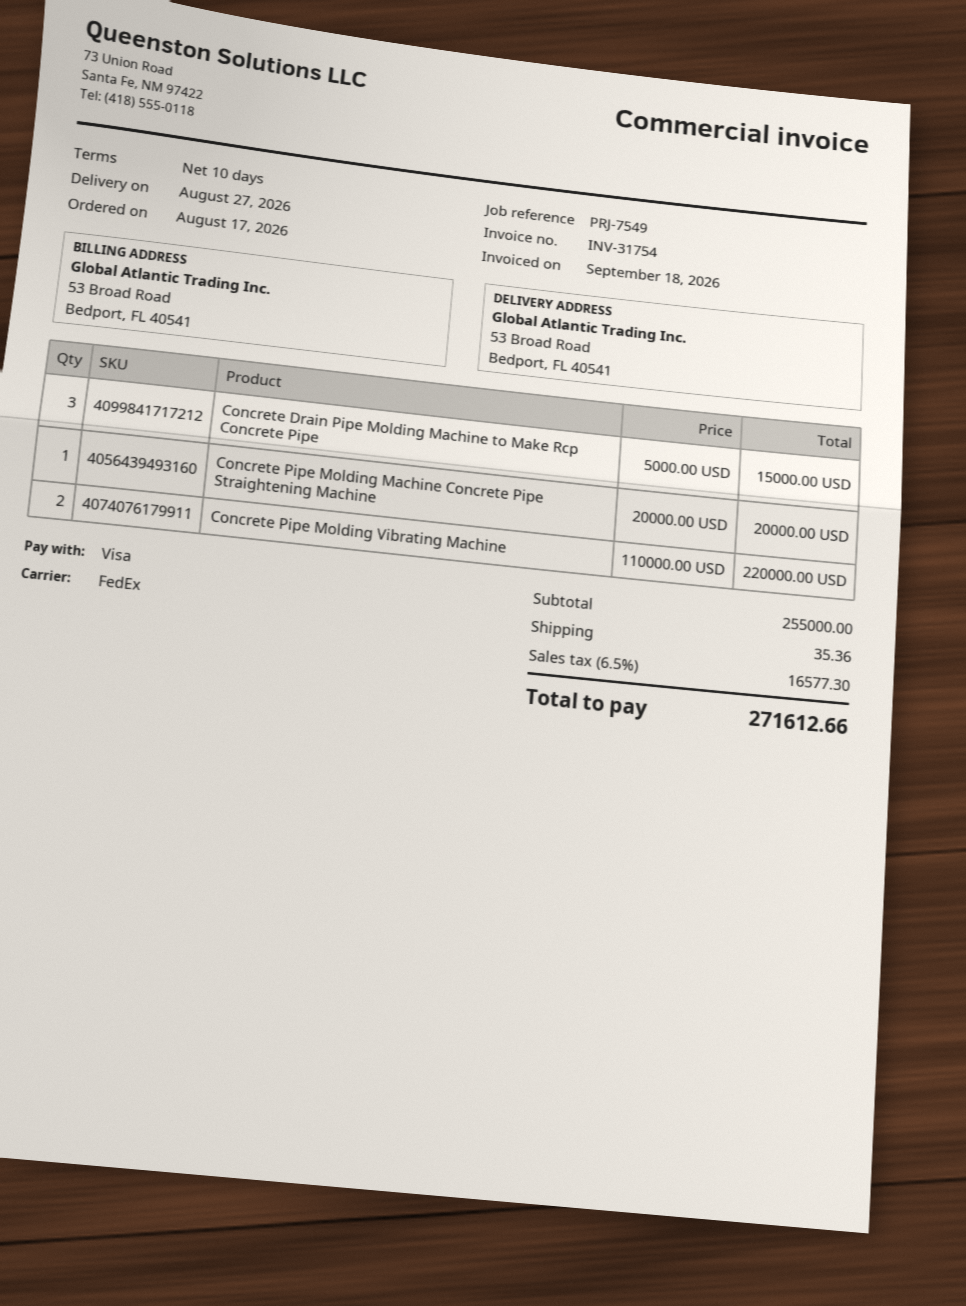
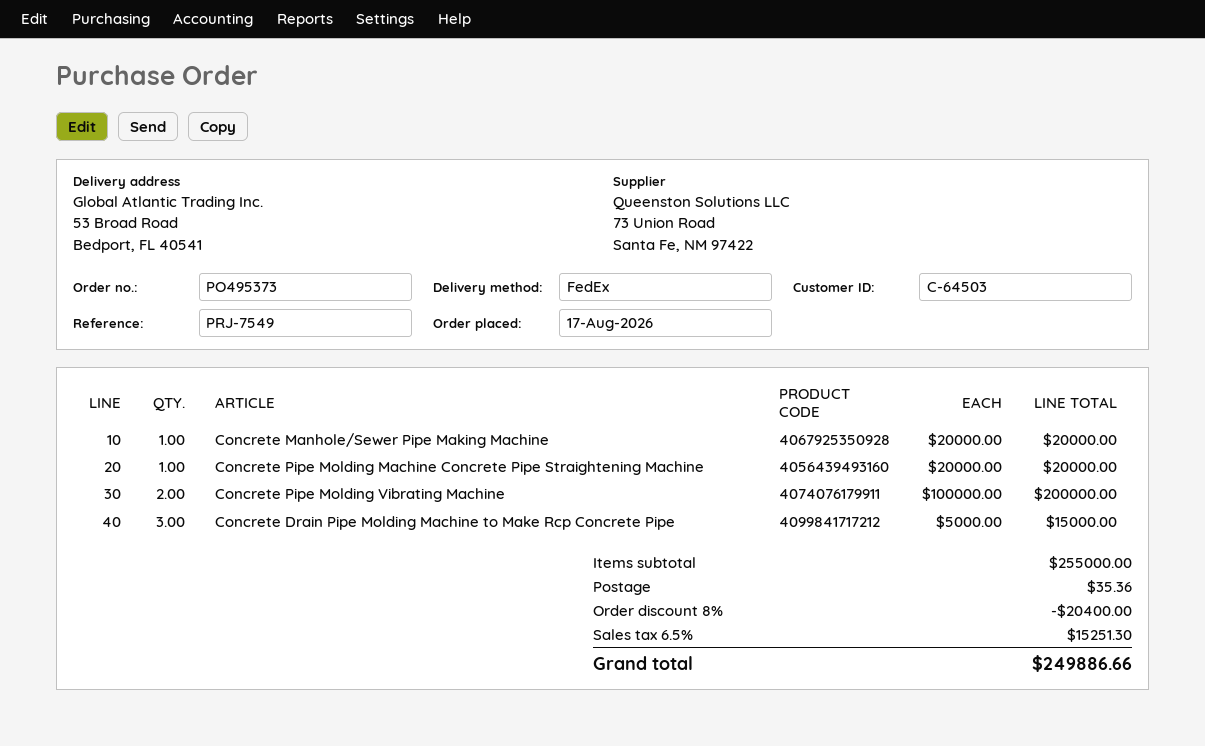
Concrete Pipe Molding Vibrating Machine: 2 x 110000.00 = 220000.00 -> 2 x 100000.00 = 200000.00
Concrete Manhole/Sewer Pipe Making Machine: none -> 1 x 20000.00 = 20000.00
discount: none -> 8% = 20400.00
tax: 6.5% = 16577.30 -> 6.5% = 15251.30
total: 271612.66 -> 249886.66

